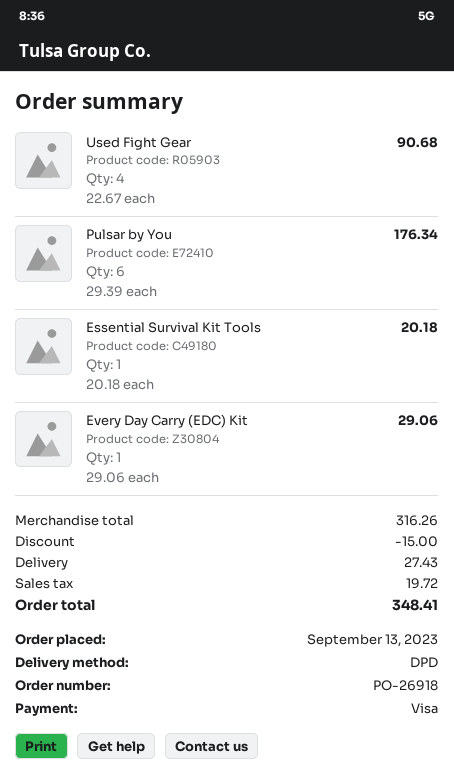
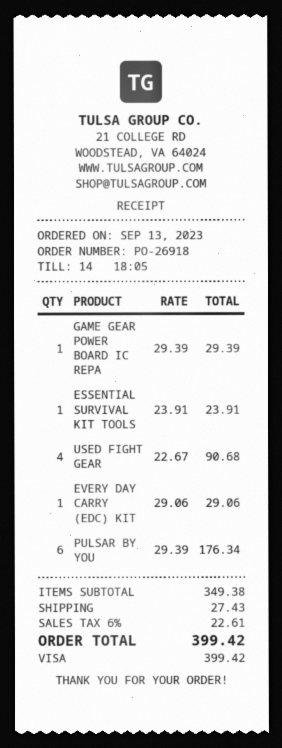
Essential Survival Kit Tools: 1 x 20.18 = 20.18 -> 1 x 23.91 = 23.91
GAME GEAR POWER BOARD IC REPA: none -> 1 x 29.39 = 29.39
subtotal: 316.26 -> 349.38
discount: 15.00 -> none
tax: 19.72 -> 22.61
total: 348.41 -> 399.42

